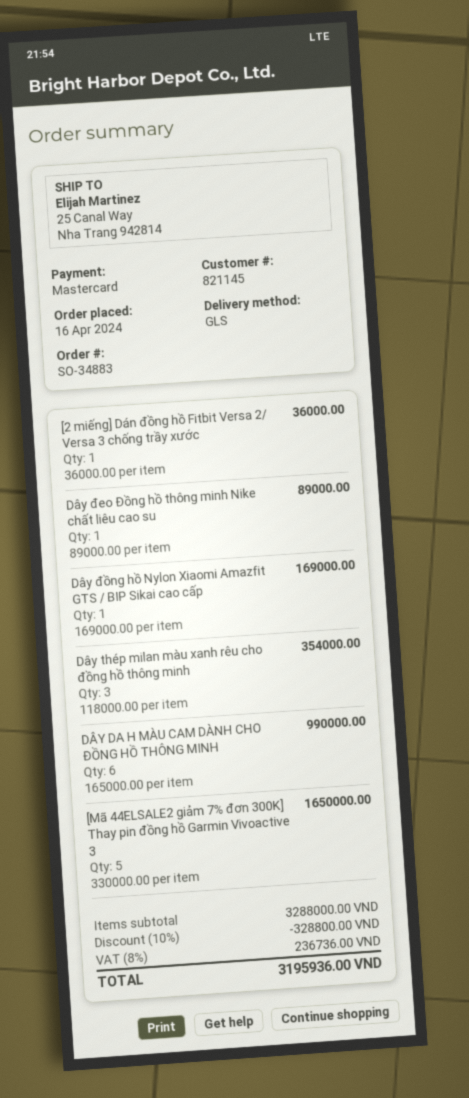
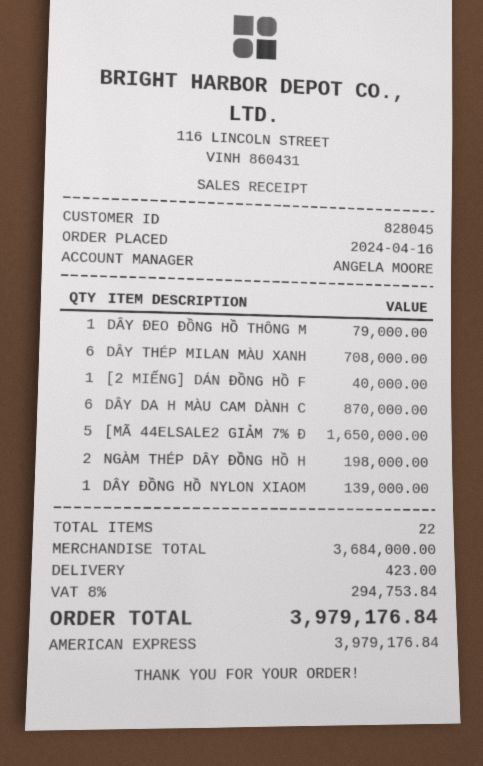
customer number: 821145 -> 828045
payment method: Mastercard -> American Express
[2 miếng] Dán đồng hồ Fitbit Versa 2/ Versa 3 chống trầy xước: 1 for 36000.00 -> 1 for 40000.00
Dây đeo Đồng hồ thông minh Nike chất liêu cao su: 1 for 89000.00 -> 1 for 79000.00
Dây đồng hồ Nylon Xiaomi Amazfit GTS / BIP Sikai cao cấp: 1 for 169000.00 -> 1 for 139000.00
Dây thép milan màu xanh rêu cho đồng hồ thông minh: 3 for 354000.00 -> 6 for 708000.00
DÂY DA H MÀU CAM DÀNH CHO ĐỒNG HỒ THÔNG MINH: 6 for 990000.00 -> 6 for 870000.00
NGÀM THÉP DÂY ĐỒNG HỒ H: none -> 2 for 198000.00
subtotal: 3288000.00 -> 3684000.00
discount: 10% = 328800.00 -> none
shipping: none -> 423.00
tax: 8% = 236736.00 -> 8% = 294753.84
total: 3195936.00 -> 3979176.84

